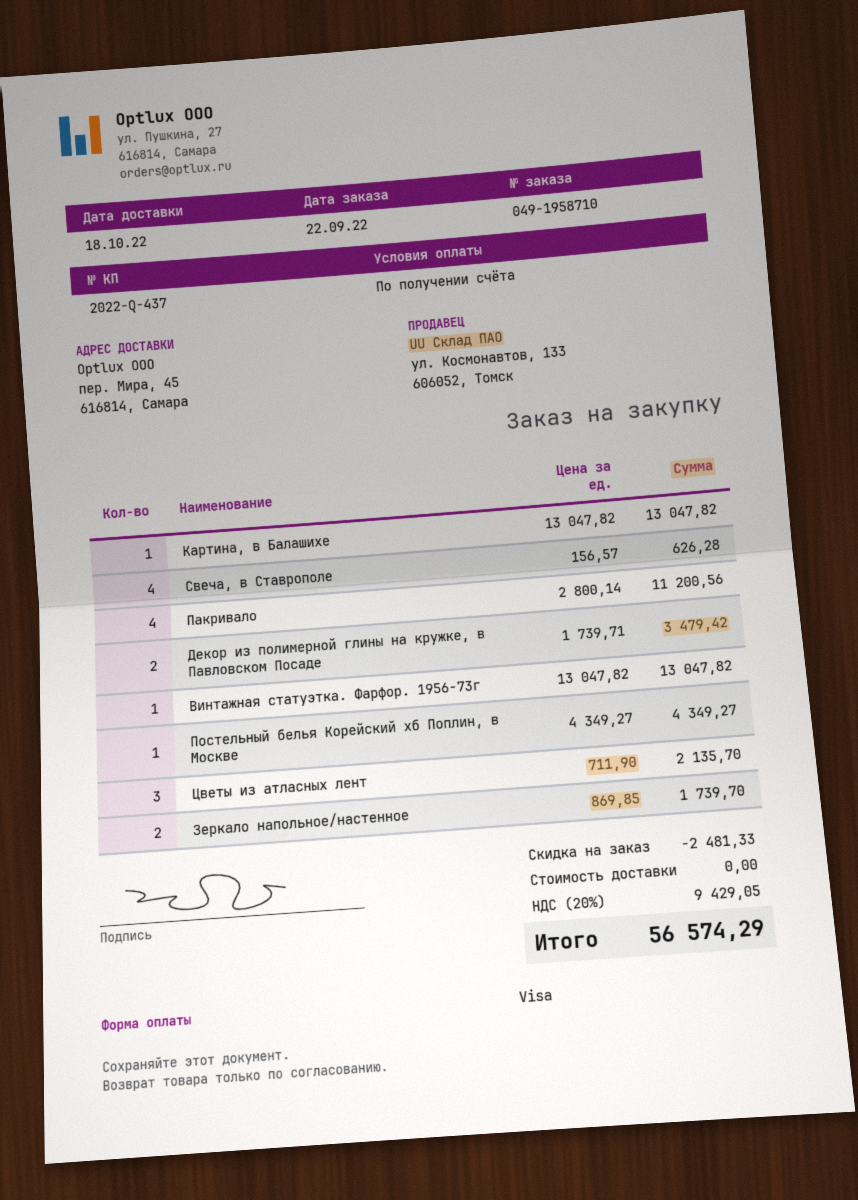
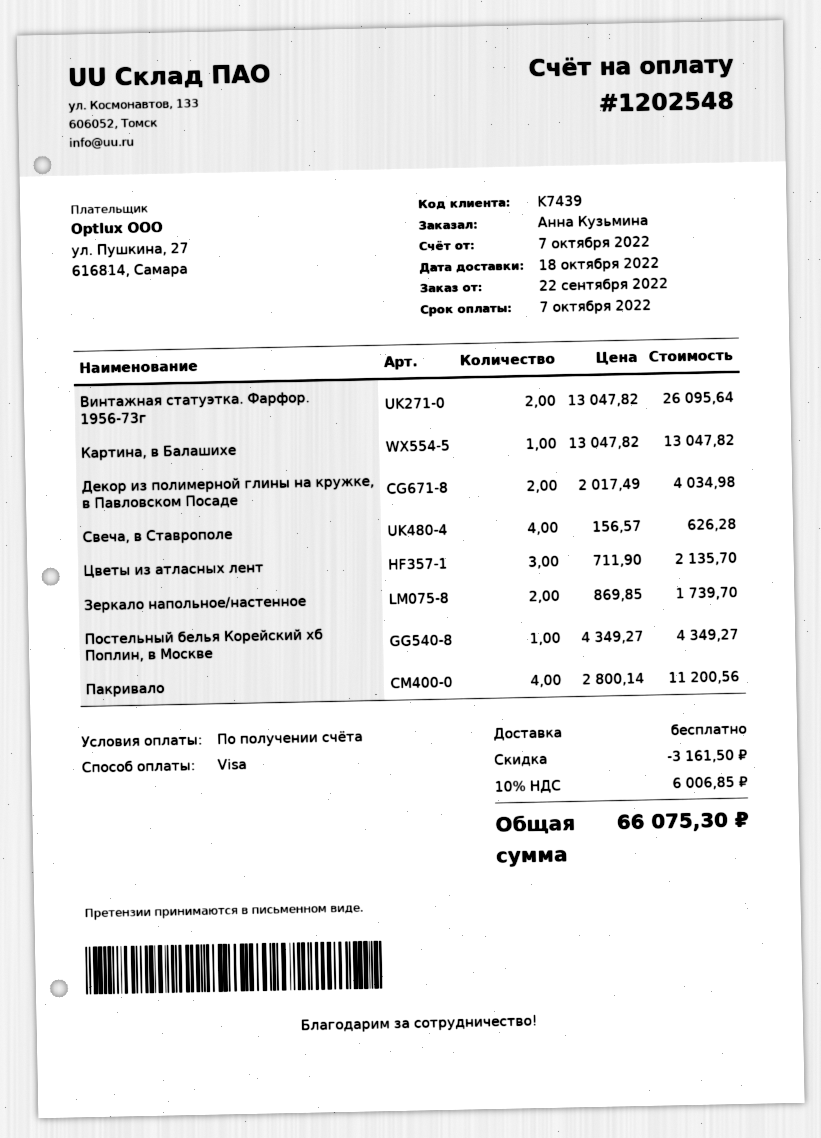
Декор из полимерной глины на кружке, в Павловском Посаде: 2 x 1739.71 = 3479.42 -> 2 x 2017.49 = 4034.98
Винтажная статуэтка. Фарфор. 1956-73г: 1 x 13047.82 = 13047.82 -> 2 x 13047.82 = 26095.64
discount: 2481.33 -> 3161.50
tax: 20% = 9429.05 -> 10% = 6006.85
total: 56574.29 -> 66075.30

